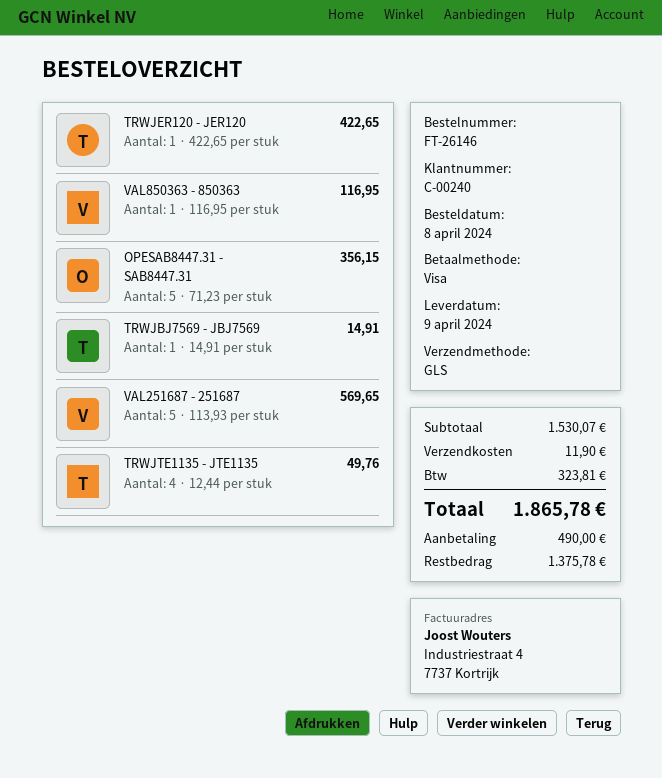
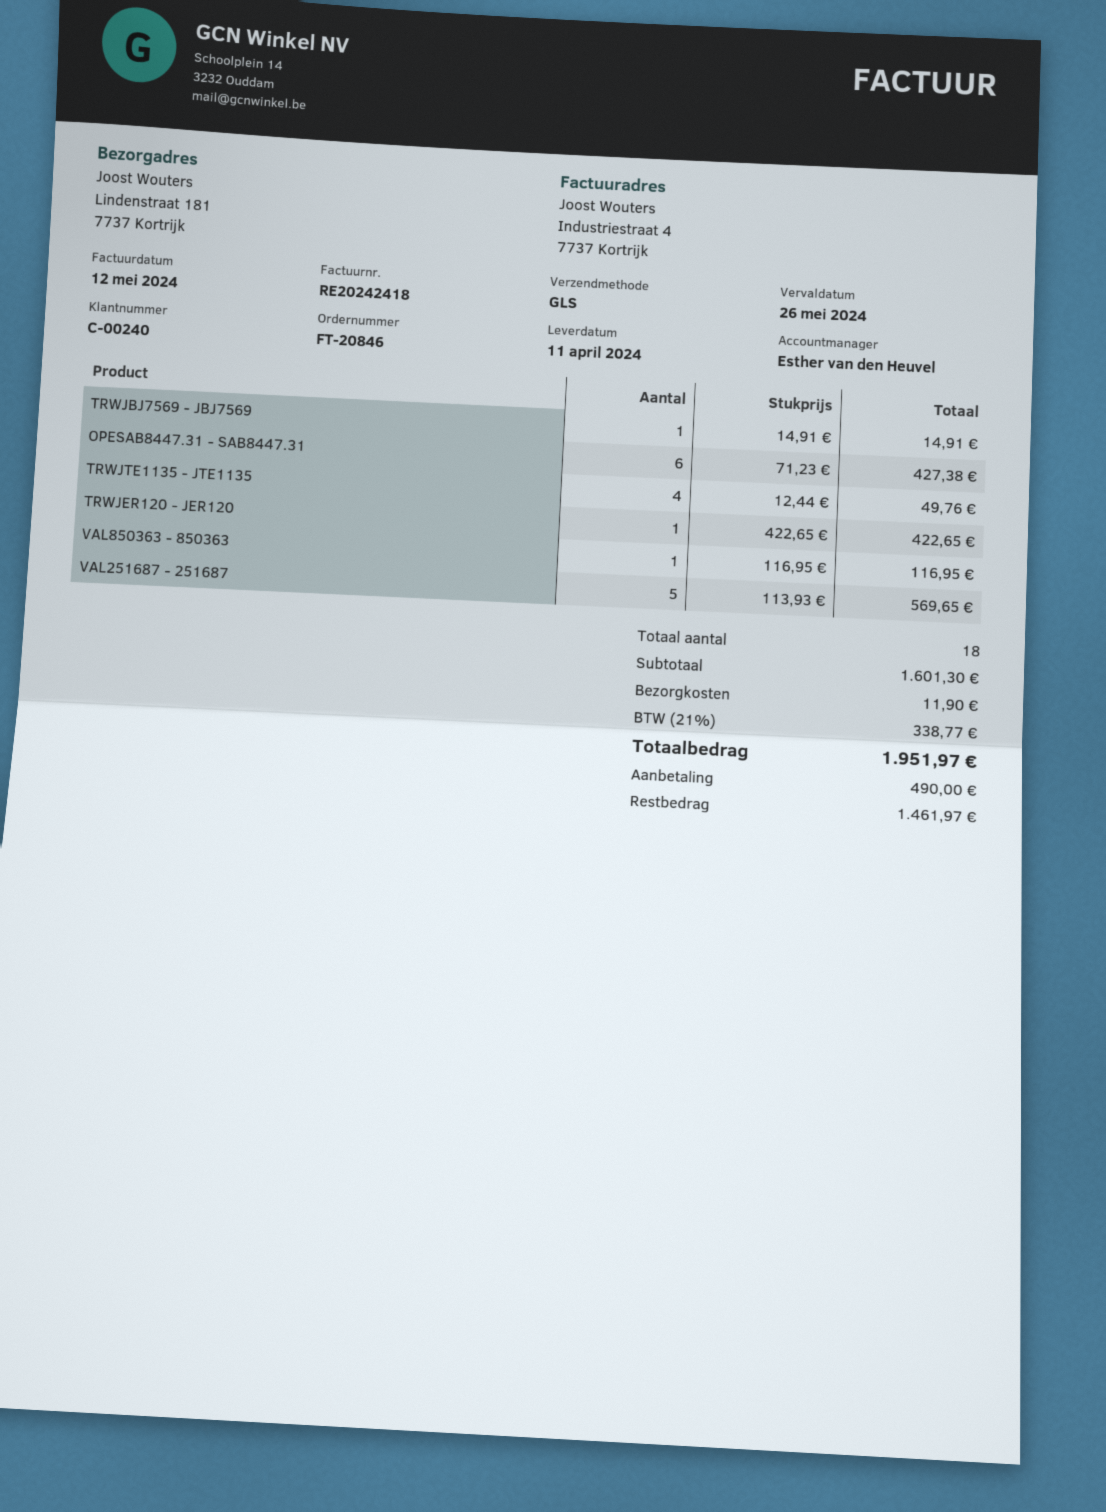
order number: FT-26146 -> FT-20846
delivery date: 2024-04-09 -> 2024-04-11
OPESAB8447.31 - SAB8447.31: 5 x 71.23 = 356.15 -> 6 x 71.23 = 427.38
subtotal: 1530.07 -> 1601.30
tax: 323.81 -> 338.77
total: 1865.78 -> 1951.97
balance: 1375.78 -> 1461.97

